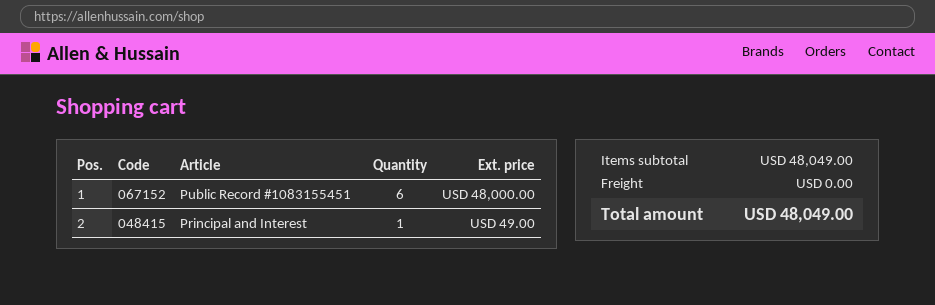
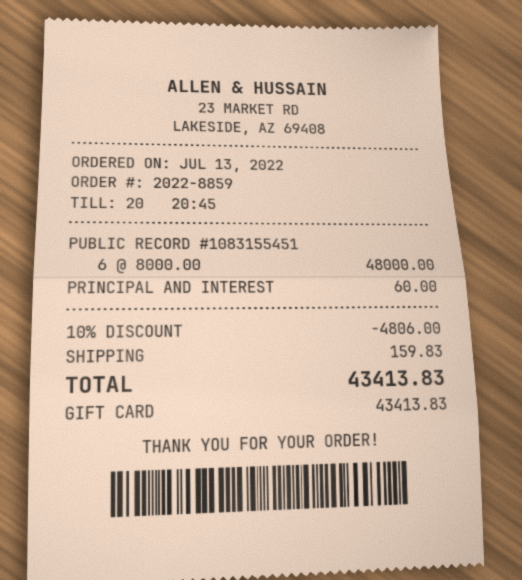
Principal and Interest: 1 for 49.00 -> 1 for 60.00
discount: none -> 10% = 4806.00
shipping: 0.00 -> 159.83
total: 48049.00 -> 43413.83

